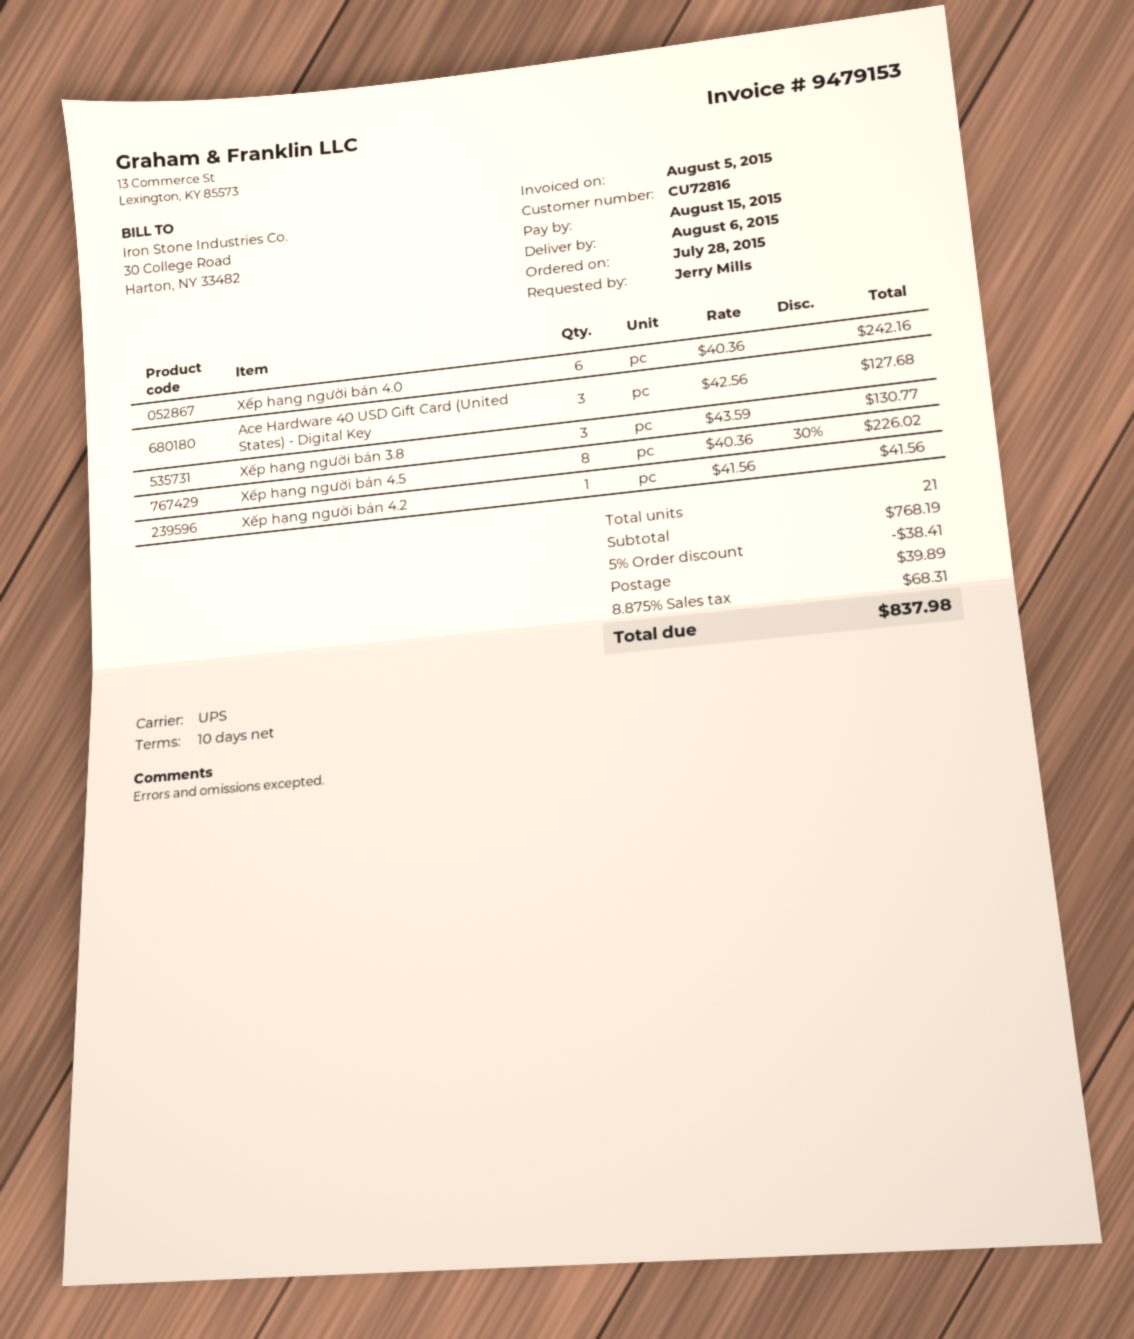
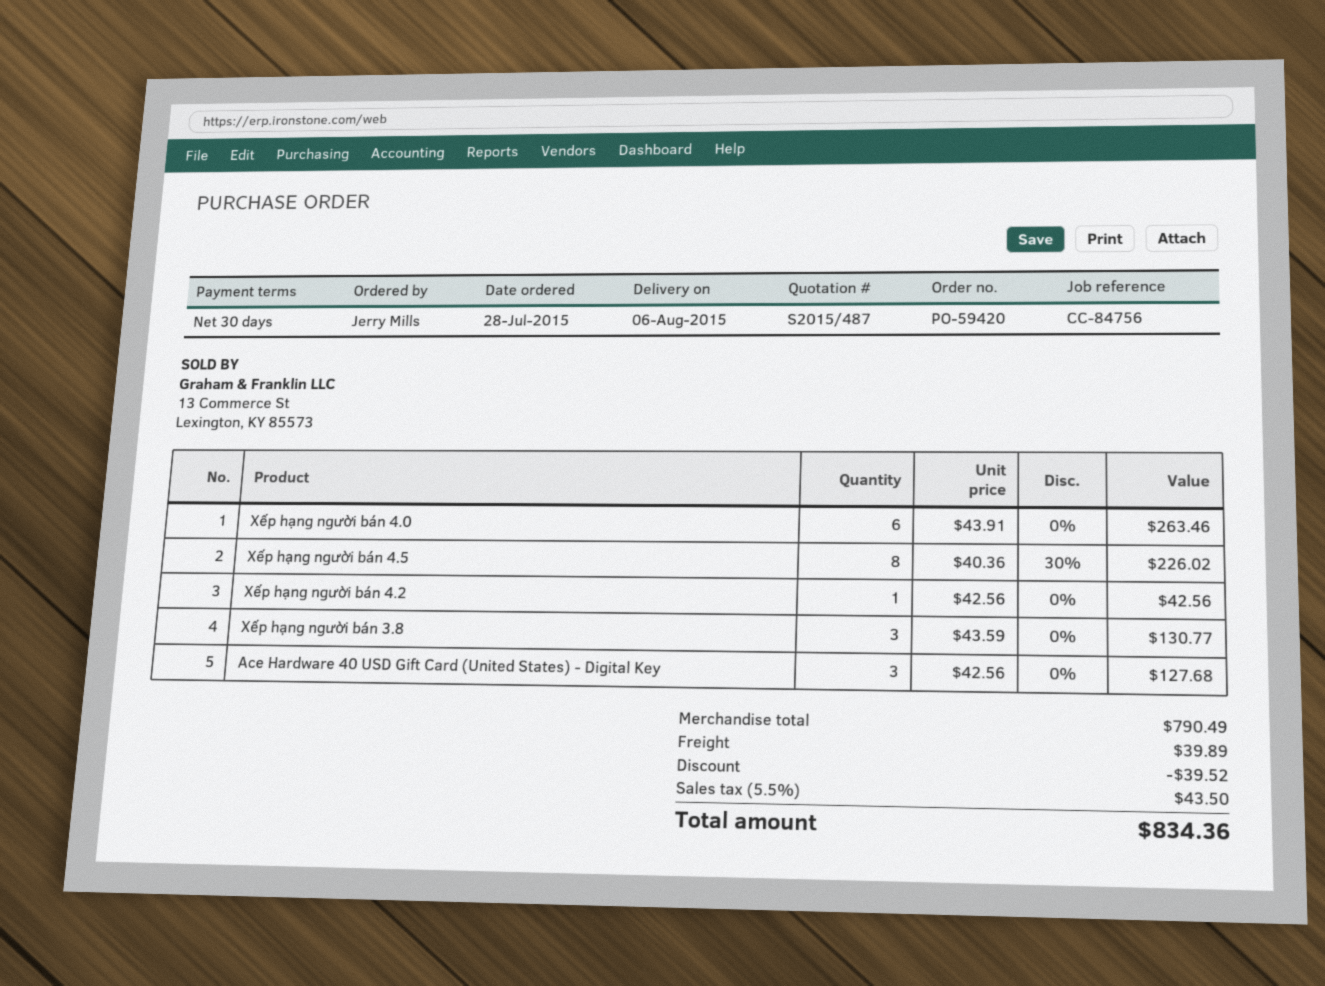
payment terms: 10 days -> 30 days
Xếp hạng người bán 4.0: 6 x 40.36 = 242.16 -> 6 x 43.91 = 263.46
Xếp hạng người bán 4.2: 1 x 41.56 = 41.56 -> 1 x 42.56 = 42.56
subtotal: 768.19 -> 790.49
discount: 38.41 -> 39.52
tax: 8.875% = 68.31 -> 5.5% = 43.50
total: 837.98 -> 834.36

